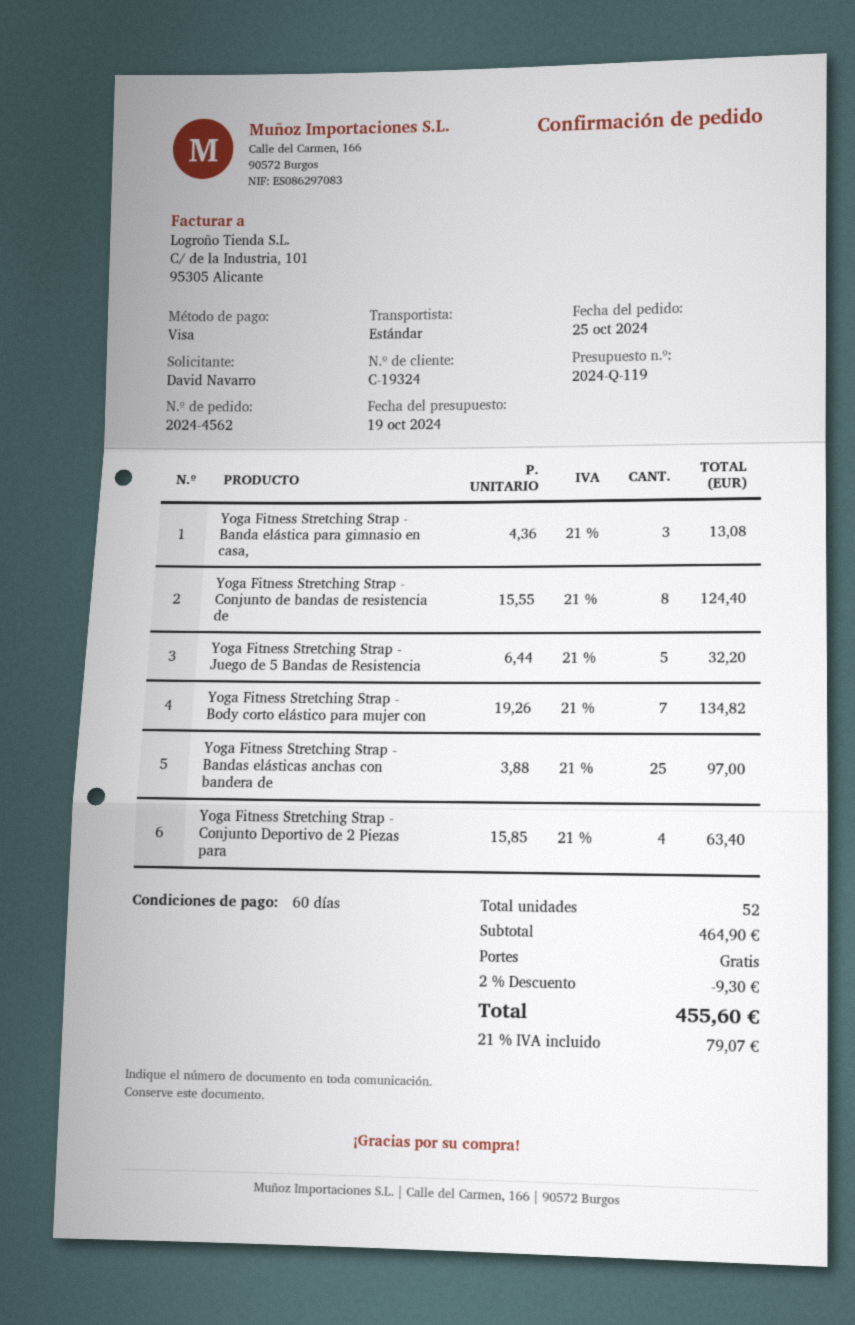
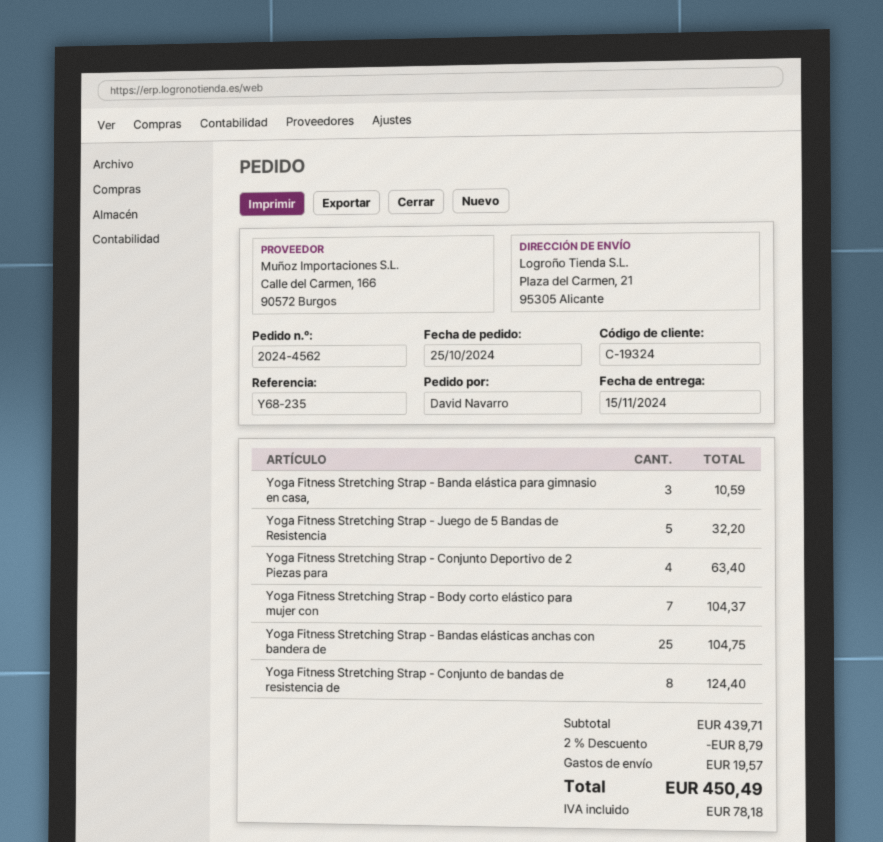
Yoga Fitness Stretching Strap - Banda elástica para gimnasio en casa,: 3 for 13.08 -> 3 for 10.59
Yoga Fitness Stretching Strap - Body corto elástico para mujer con: 7 for 134.82 -> 7 for 104.37
Yoga Fitness Stretching Strap - Bandas elásticas anchas con bandera de: 25 for 97.00 -> 25 for 104.75
subtotal: 464.90 -> 439.71
discount: 2% = 9.30 -> 2% = 8.79
shipping: 0.00 -> 19.57
tax: 79.07 -> 78.18
total: 455.60 -> 450.49

